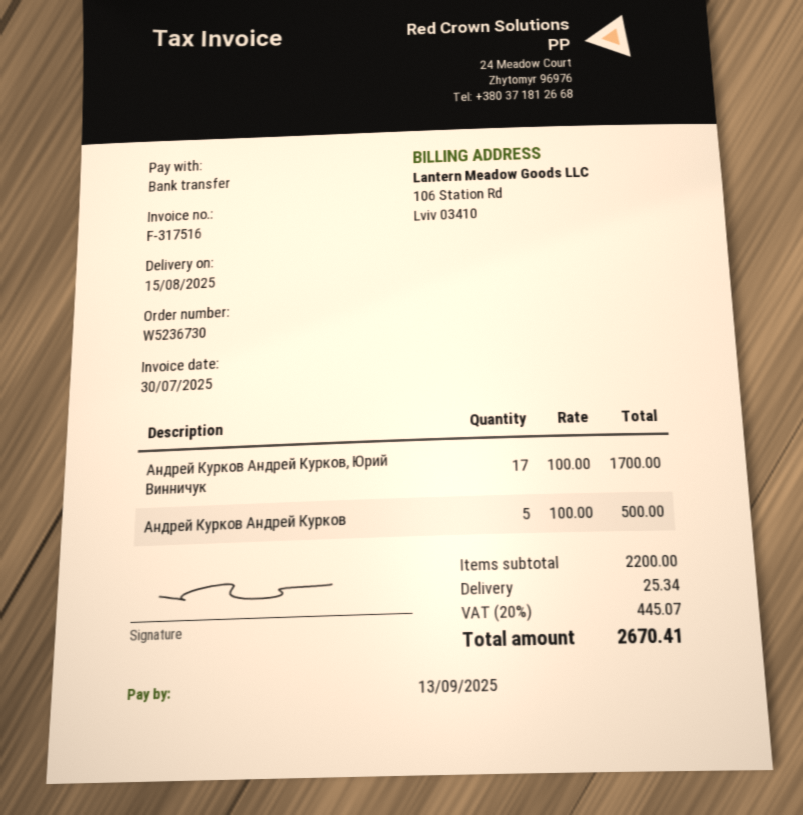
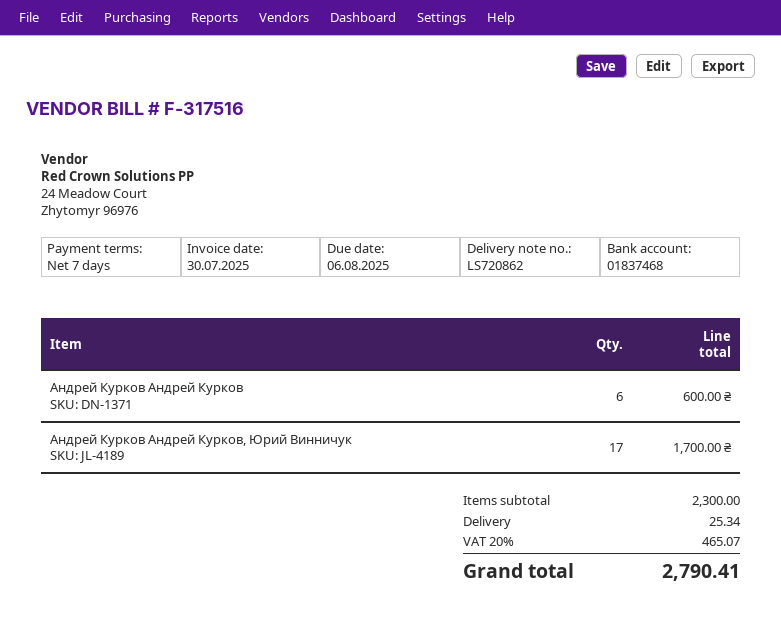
due date: 2025-09-13 -> 2025-08-06
Андрей Курков Андрей Курков: 5 for 500.00 -> 6 for 600.00
subtotal: 2200.00 -> 2300.00
tax: 20% = 445.07 -> 20% = 465.07
total: 2670.41 -> 2790.41

